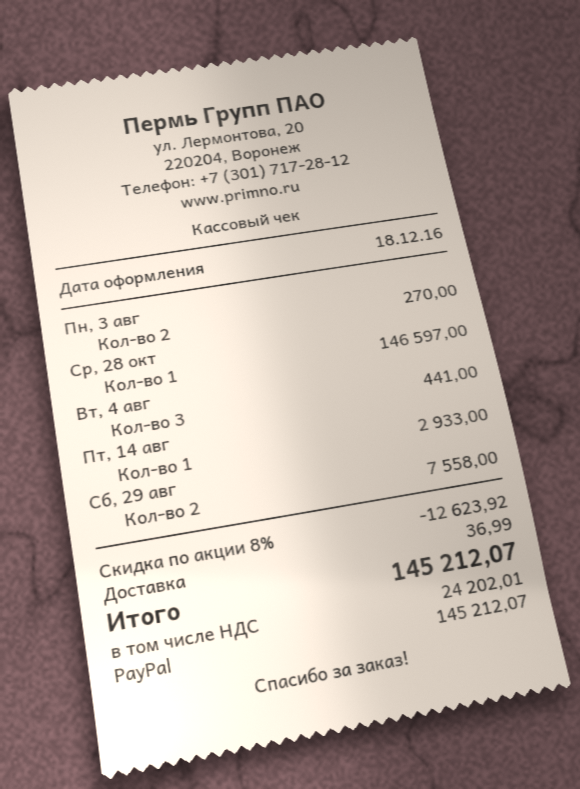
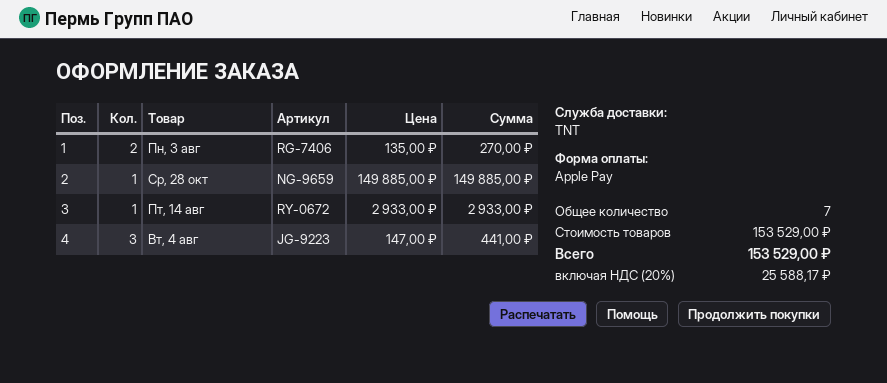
payment method: PayPal -> Apple Pay
Ср, 28 окт: 1 for 146597.00 -> 1 for 149885.00
Сб, 29 авг: 2 for 7558.00 -> none
discount: 8% = 12623.92 -> none
shipping: 36.99 -> none
tax: 24202.01 -> 25588.17
total: 145212.07 -> 153529.00

